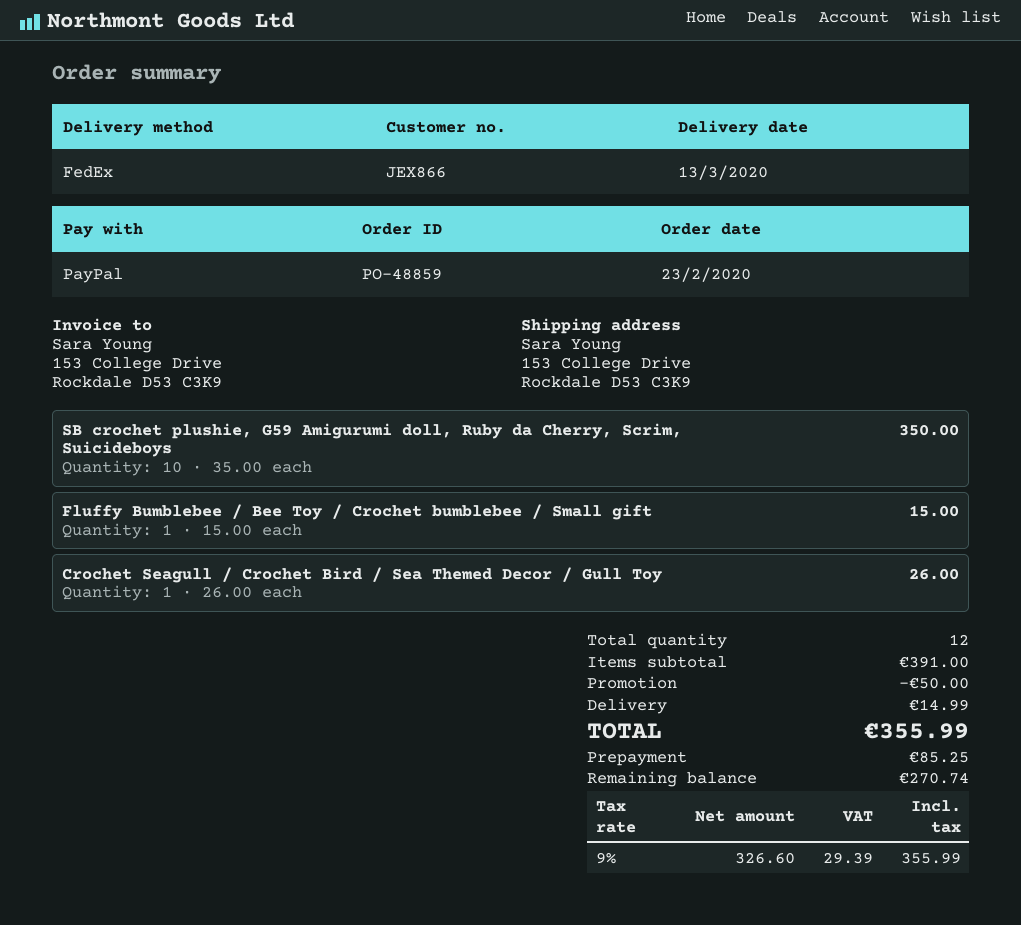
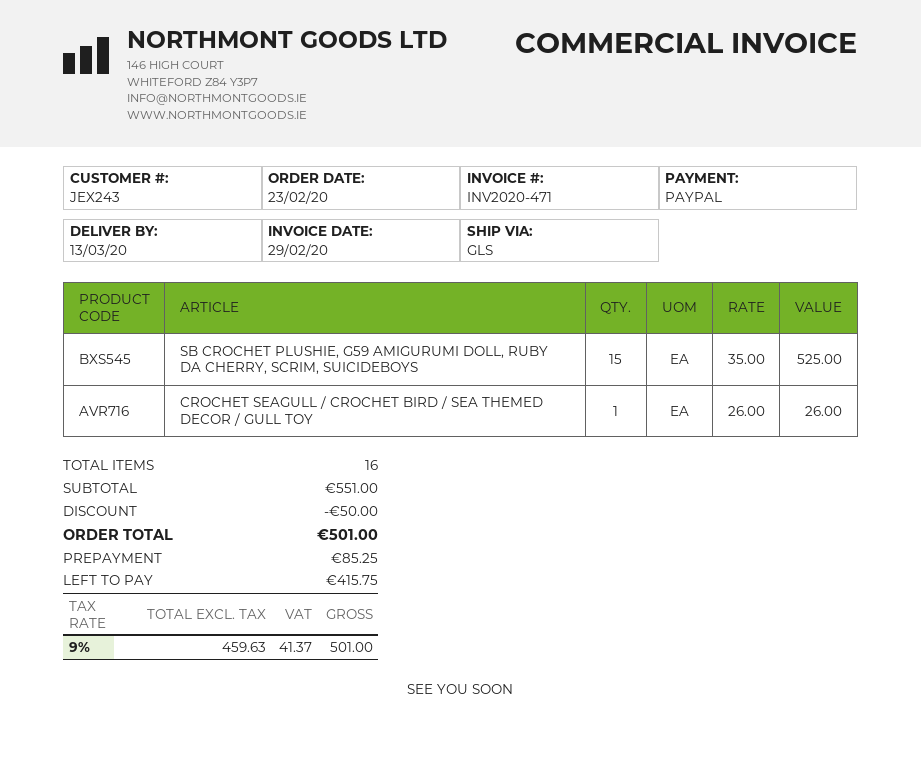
customer number: JEX866 -> JEX243
shipping method: FedEx -> GLS
SB crochet plushie, G59 Amigurumi doll, Ruby da Cherry, Scrim, Suicideboys: 10 x 35.00 = 350.00 -> 15 x 35.00 = 525.00
Fluffy Bumblebee / Bee Toy / Crochet bumblebee / Small gift: 1 x 15.00 = 15.00 -> none
total quantity: 12 -> 16
subtotal: 391.00 -> 551.00
shipping: 14.99 -> none
net: 326.60 -> 459.63
tax: 9% = 29.39 -> 9% = 41.37
total: 355.99 -> 501.00
balance: 270.74 -> 415.75

